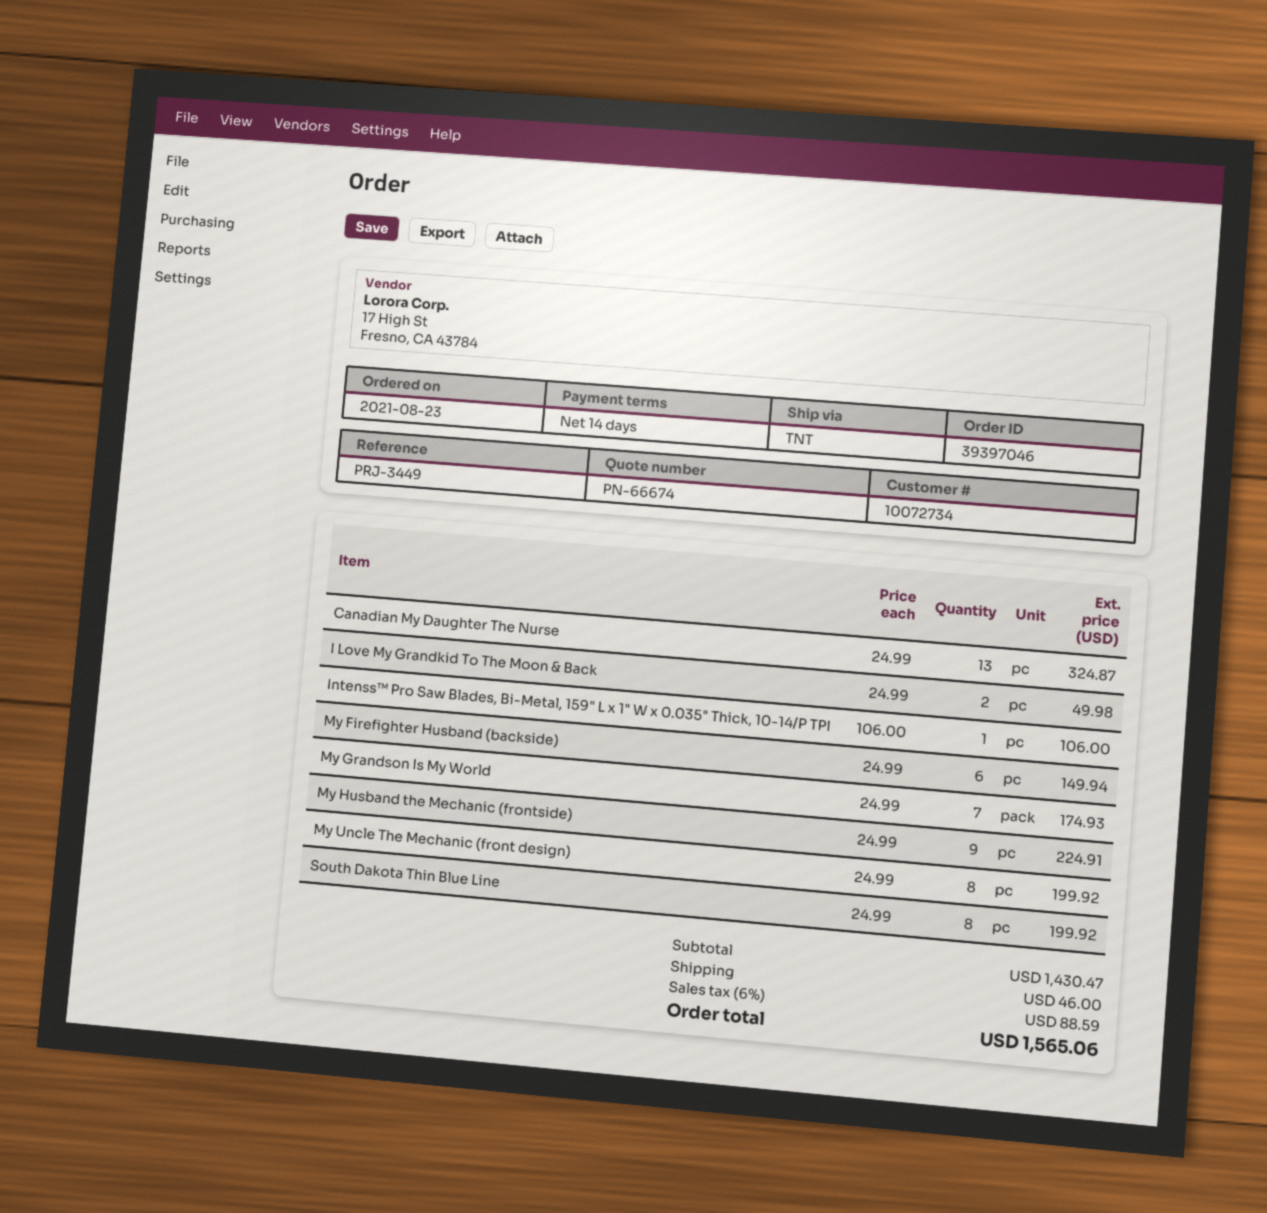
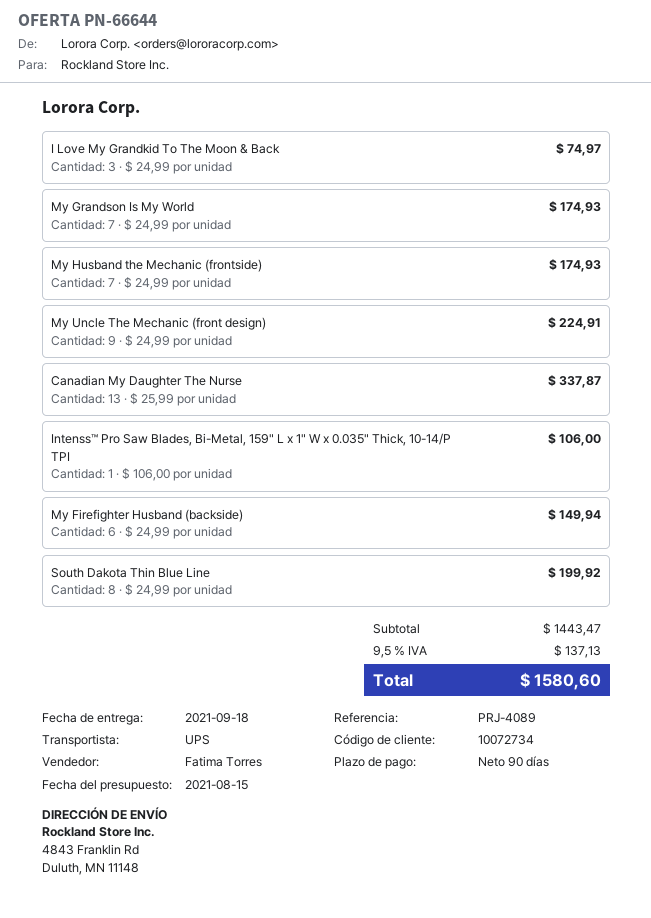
quote number: PN-66674 -> PN-66644
payment terms: 14 days -> 90 days
reference: PRJ-3449 -> PRJ-4089
shipping method: TNT -> UPS
Canadian My Daughter The Nurse: 13 x 24.99 = 324.87 -> 13 x 25.99 = 337.87
I Love My Grandkid To The Moon & Back: 2 x 24.99 = 49.98 -> 3 x 24.99 = 74.97
My Husband the Mechanic (frontside): 9 x 24.99 = 224.91 -> 7 x 24.99 = 174.93
My Uncle The Mechanic (front design): 8 x 24.99 = 199.92 -> 9 x 24.99 = 224.91
subtotal: 1430.47 -> 1443.47
shipping: 46.00 -> none
tax: 6% = 88.59 -> 9.5% = 137.13
total: 1565.06 -> 1580.60

